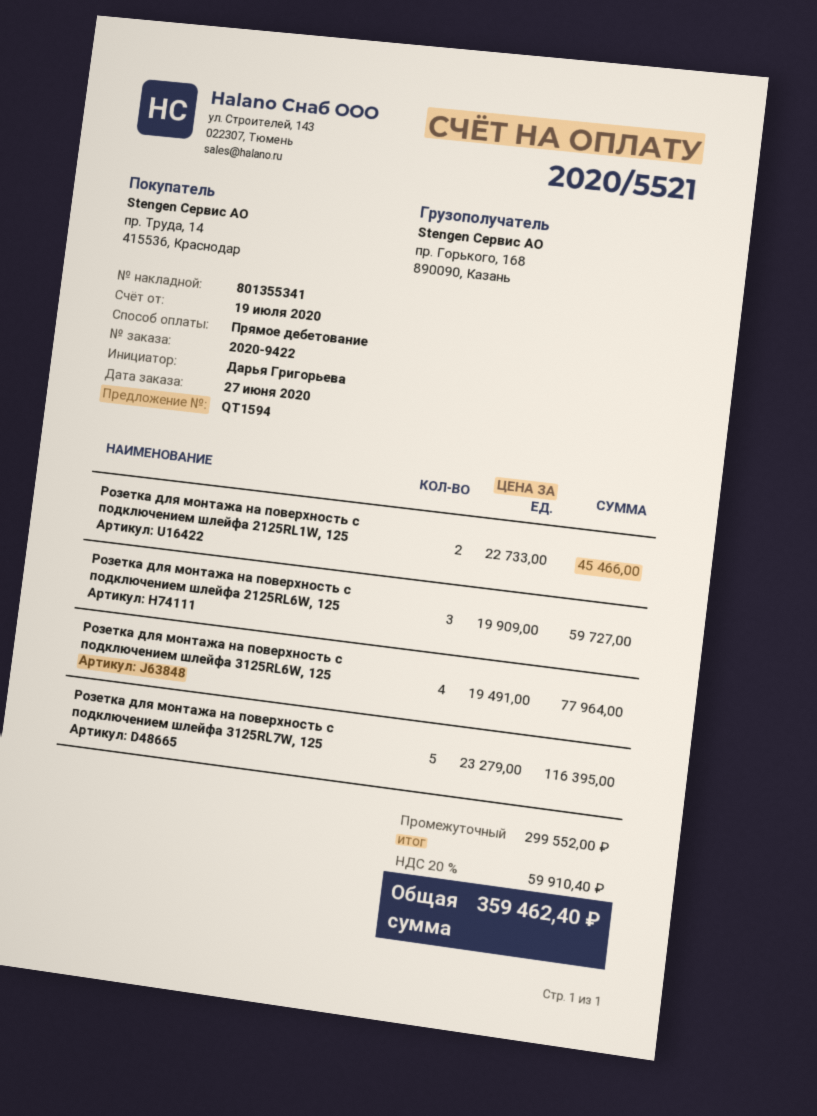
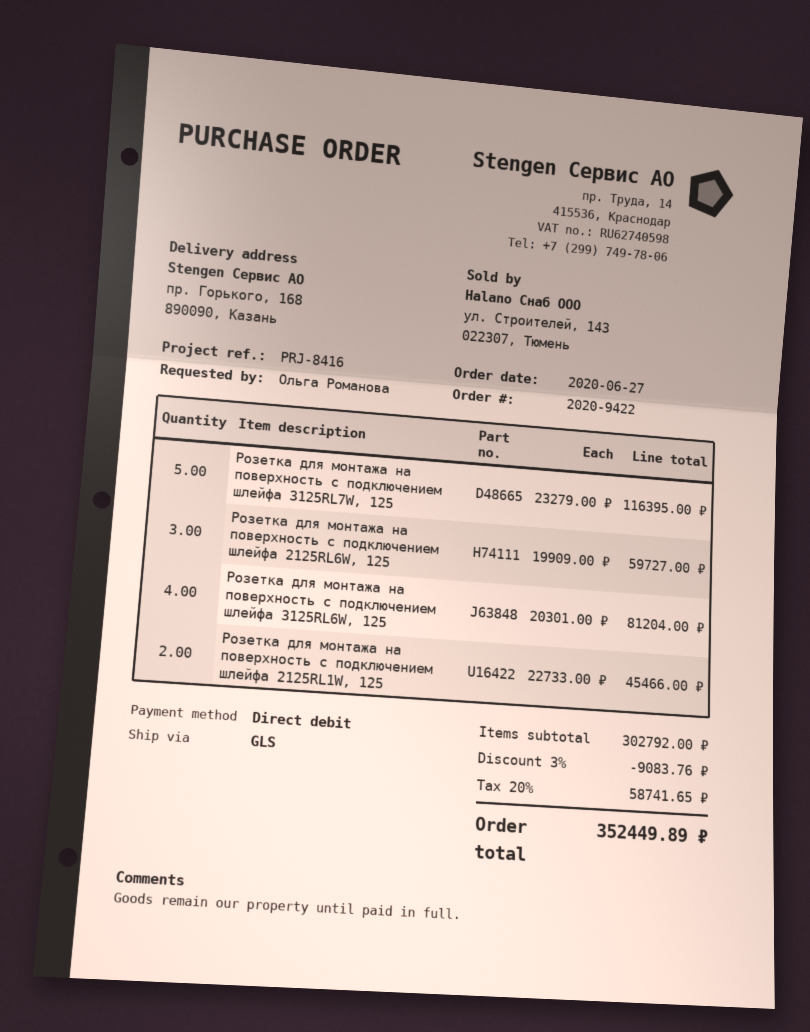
ordered by: Дарья Григорьева -> Ольга Романова
Розетка для монтажа на поверхность с подключением шлейфа 3125RL6W, 125: 4 x 19491.00 = 77964.00 -> 4 x 20301.00 = 81204.00
subtotal: 299552.00 -> 302792.00
discount: none -> 3% = 9083.76
tax: 20% = 59910.40 -> 20% = 58741.65
total: 359462.40 -> 352449.89

